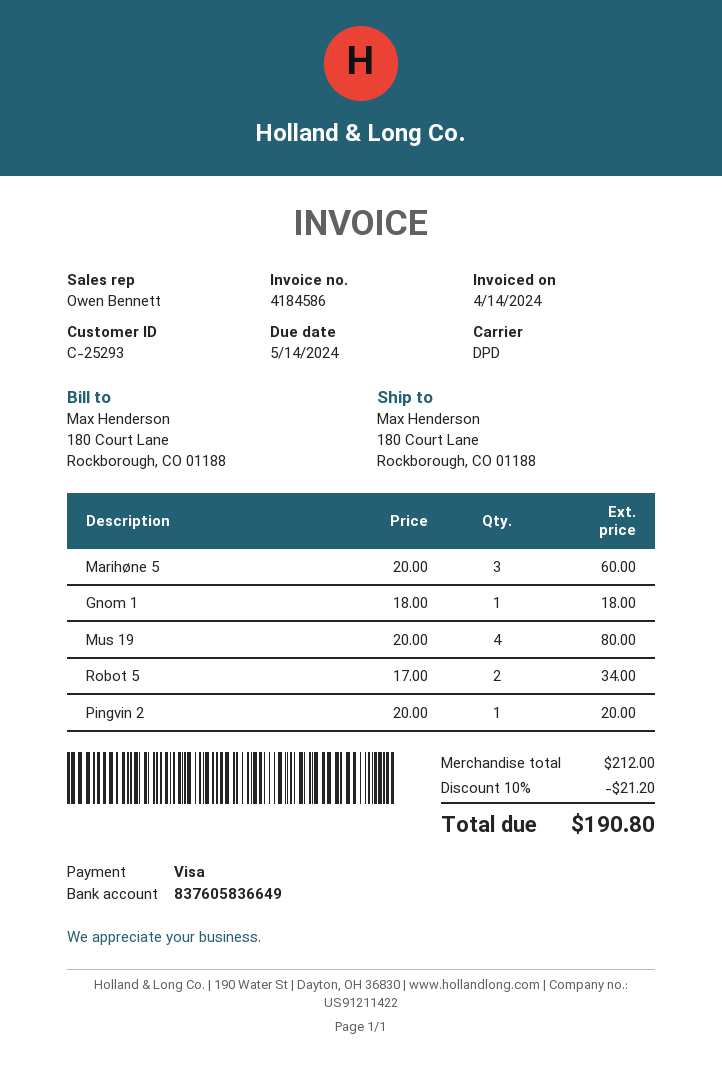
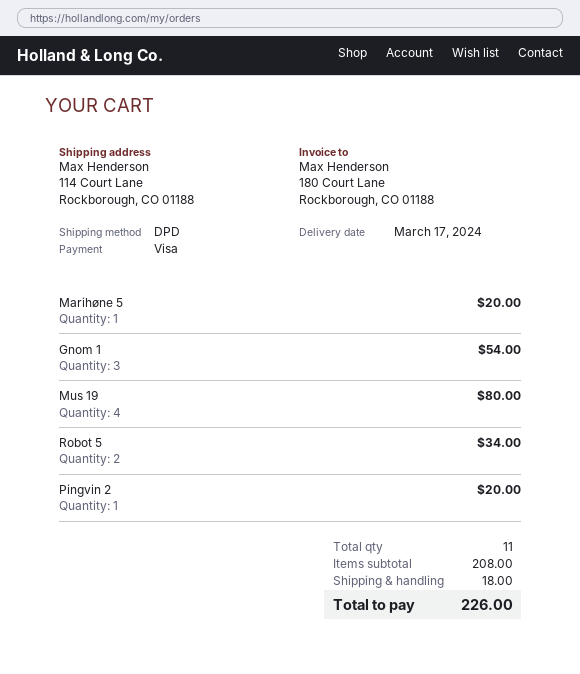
ship to: 180 Court Lane, Rockborough, CO 01188 -> 114 Court Lane, Rockborough, CO 01188
Marihøne 5: 3 for 60.00 -> 1 for 20.00
Gnom 1: 1 for 18.00 -> 3 for 54.00
subtotal: 212.00 -> 208.00
discount: 10% = 21.20 -> none
shipping: none -> 18.00
total: 190.80 -> 226.00

